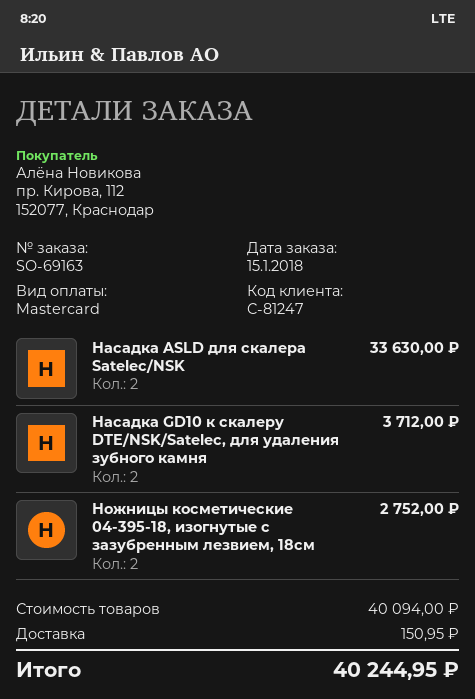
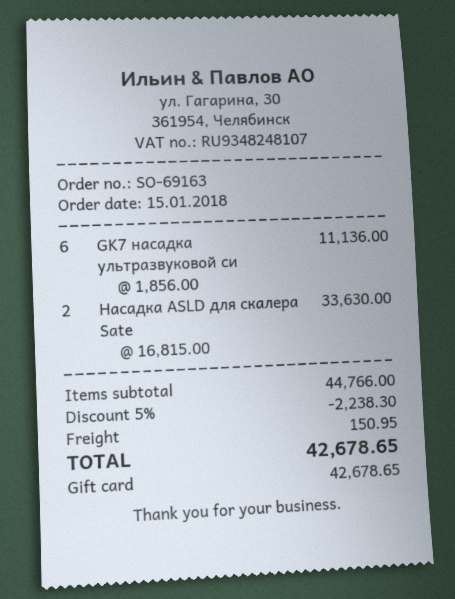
payment method: Mastercard -> gift card
Насадка GD10 к скалеру DTE/NSK/Satelec, для удаления зубного камня: 2 for 3712.00 -> none
Ножницы косметические 04-395-18, изогнутые с зазубренным лезвием, 18см: 2 for 2752.00 -> none
GK7 насадка ультразвуковой си: none -> 6 for 11136.00
subtotal: 40094.00 -> 44766.00
discount: none -> 5% = 2238.30
total: 40244.95 -> 42678.65

